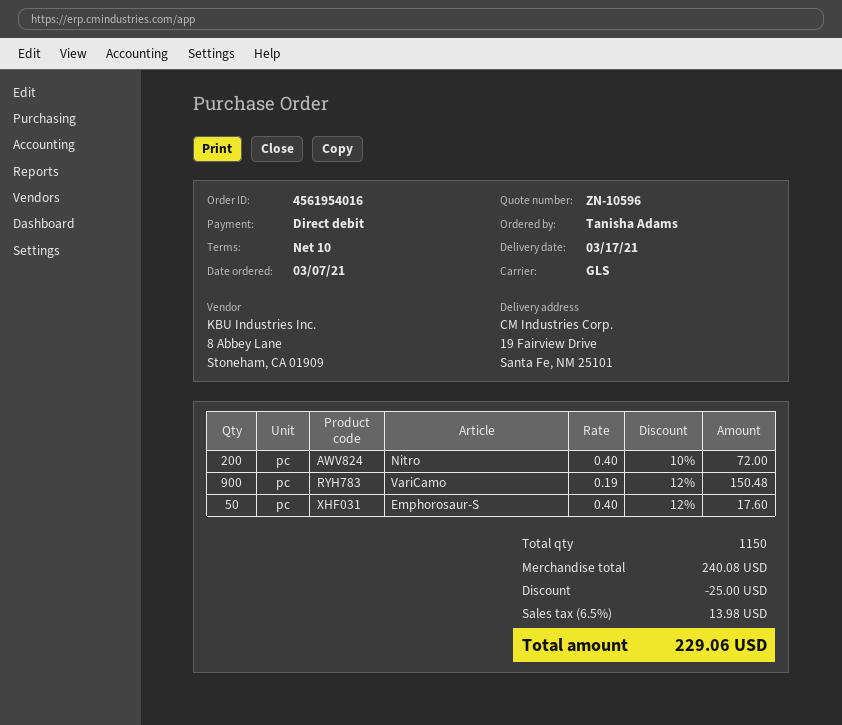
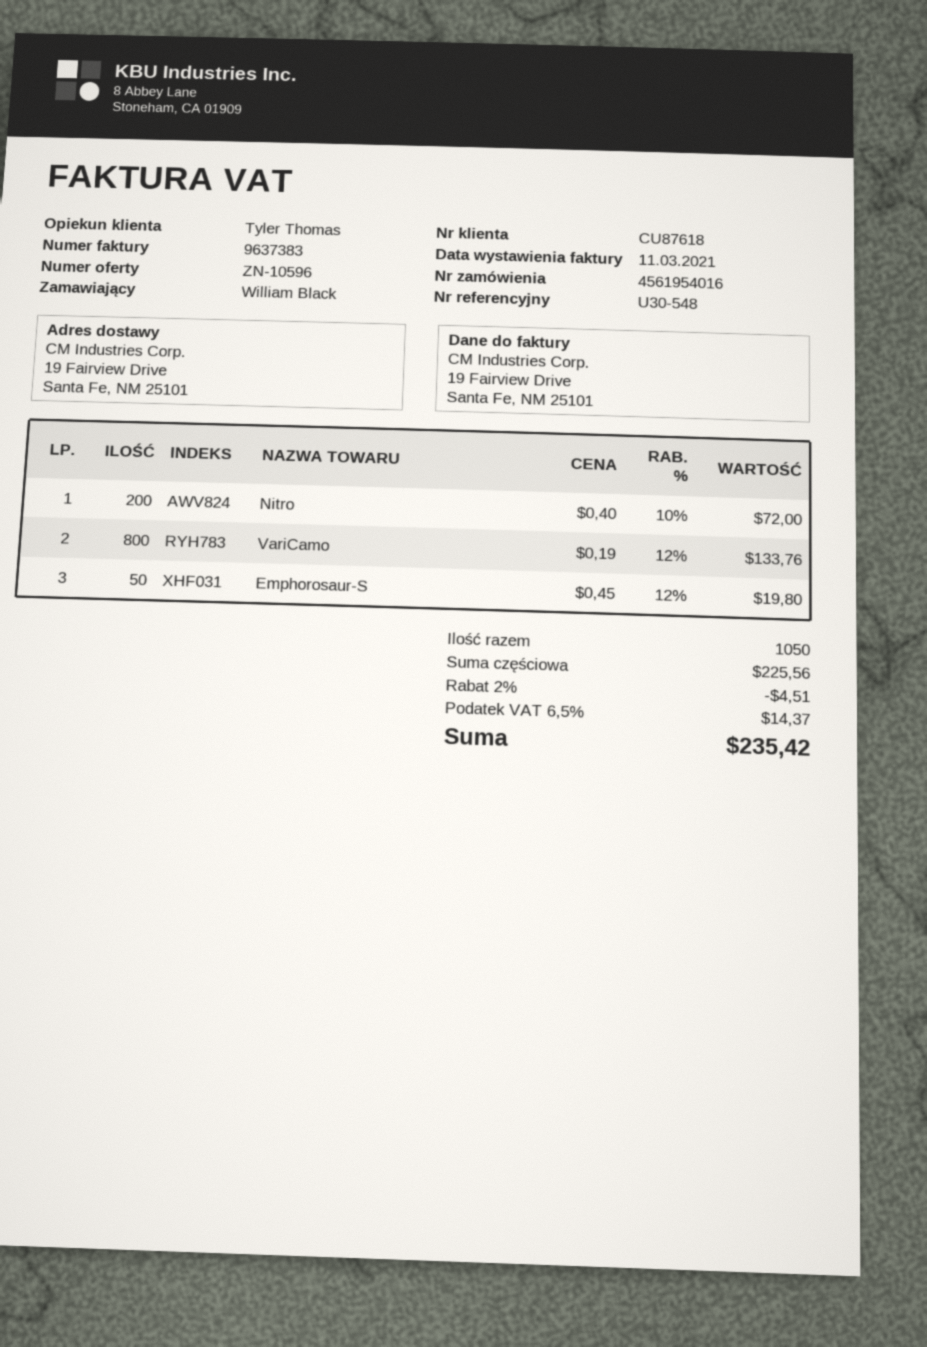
ordered by: Tanisha Adams -> William Black
VariCamo: 900 x 0.19 - 12% = 150.48 -> 800 x 0.19 - 12% = 133.76
Emphorosaur-S: 50 x 0.40 - 12% = 17.60 -> 50 x 0.45 - 12% = 19.80
total quantity: 1150 -> 1050
subtotal: 240.08 -> 225.56
discount: 25.00 -> 4.51
tax: 6.5% = 13.98 -> 6.5% = 14.37
total: 229.06 -> 235.42

